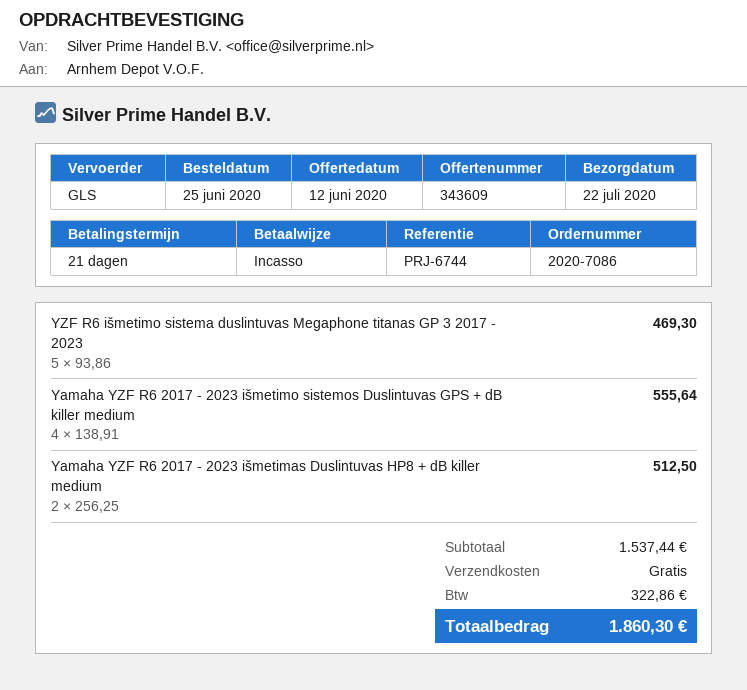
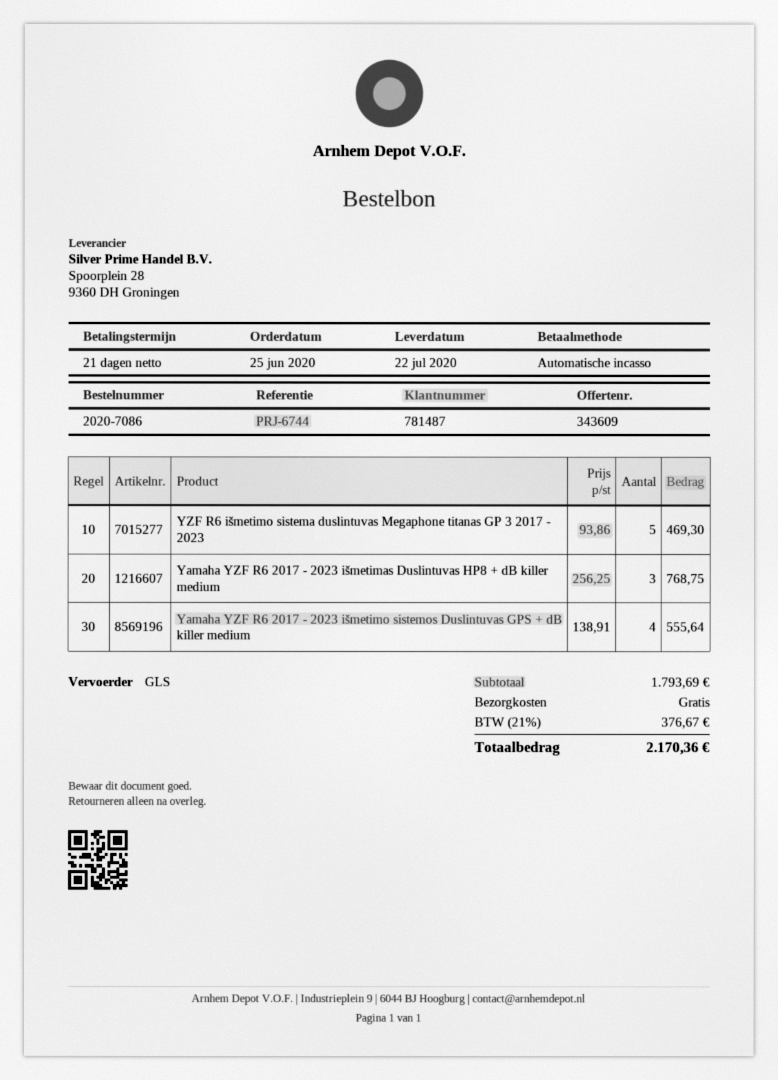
Yamaha YZF R6 2017 - 2023 išmetimas Duslintuvas HP8 + dB killer medium: 2 x 256.25 = 512.50 -> 3 x 256.25 = 768.75
subtotal: 1537.44 -> 1793.69
tax: 322.86 -> 376.67
total: 1860.30 -> 2170.36

